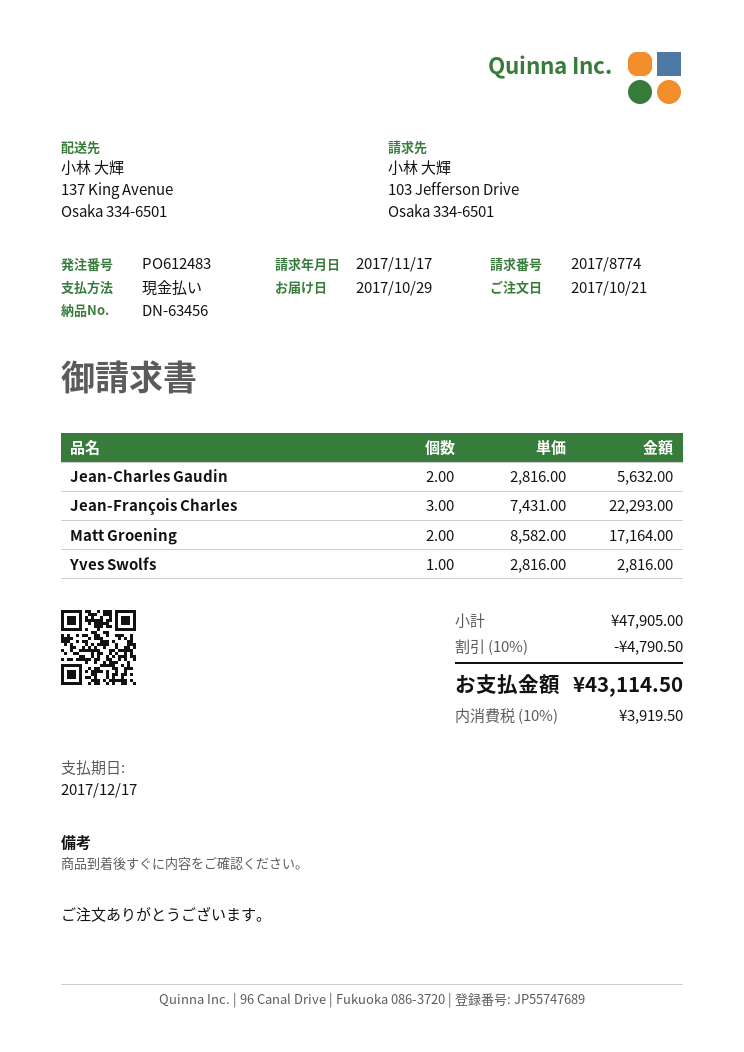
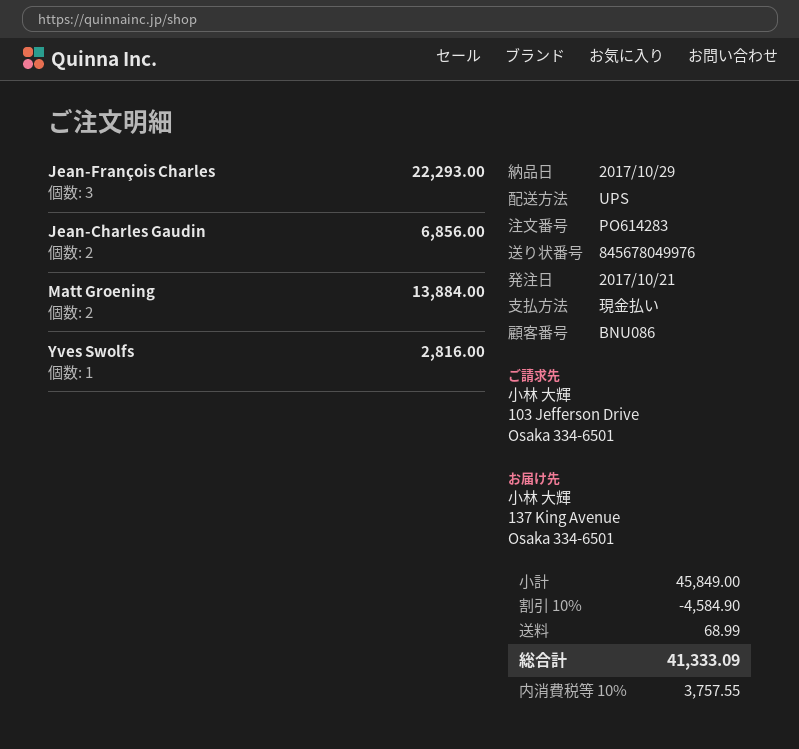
order number: PO612483 -> PO614283
Jean-Charles Gaudin: 2 for 5632.00 -> 2 for 6856.00
Matt Groening: 2 for 17164.00 -> 2 for 13884.00
subtotal: 47905.00 -> 45849.00
discount: 10% = 4790.50 -> 10% = 4584.90
shipping: none -> 68.99
tax: 10% = 3919.50 -> 10% = 3757.55
total: 43114.50 -> 41333.09

